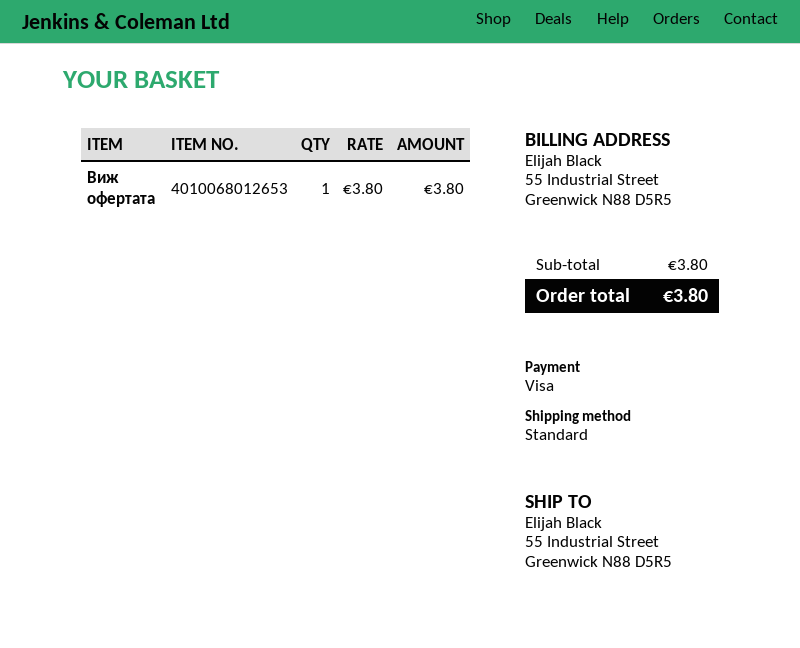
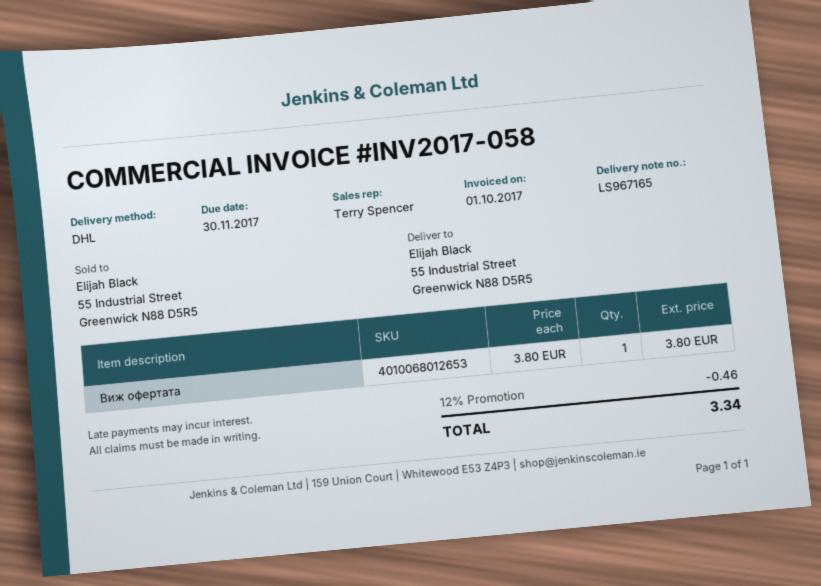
shipping method: standard -> DHL
discount: none -> 12% = 0.46
total: 3.80 -> 3.34

